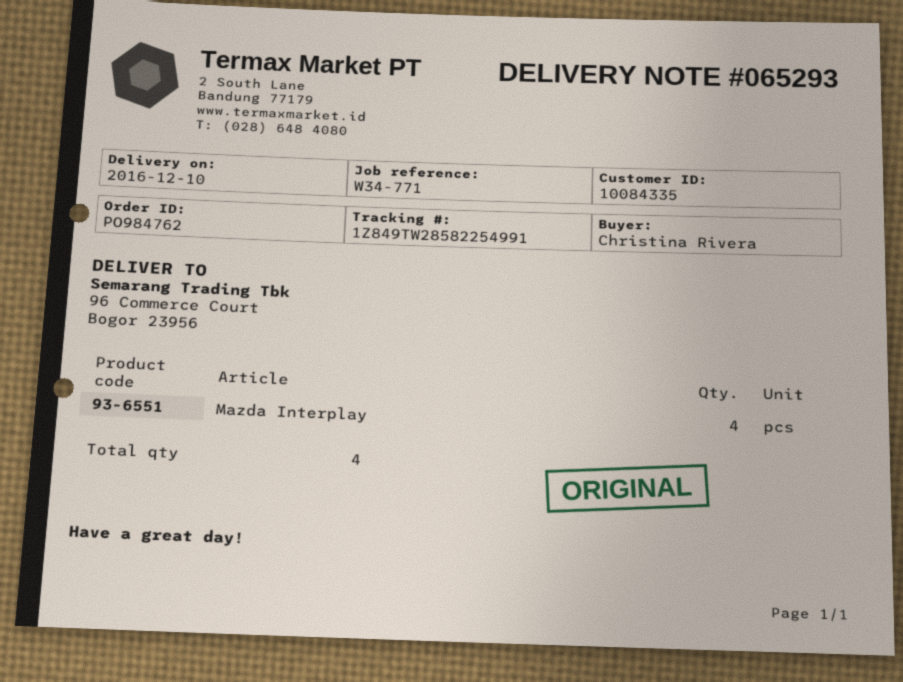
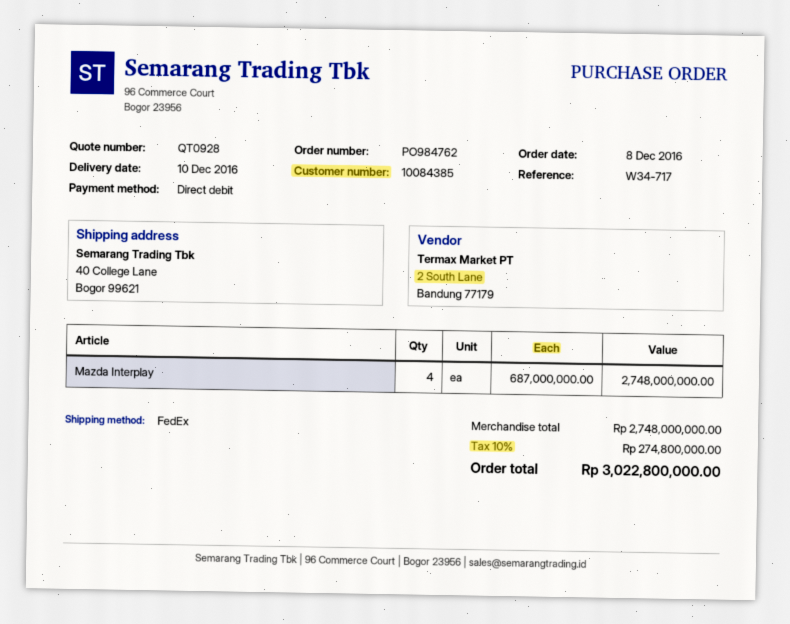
customer number: 10084335 -> 10084385
reference: W34-771 -> W34-717
ship to: 96 Commerce Court, Bogor 23956 -> 40 College Lane, Bogor 99621

